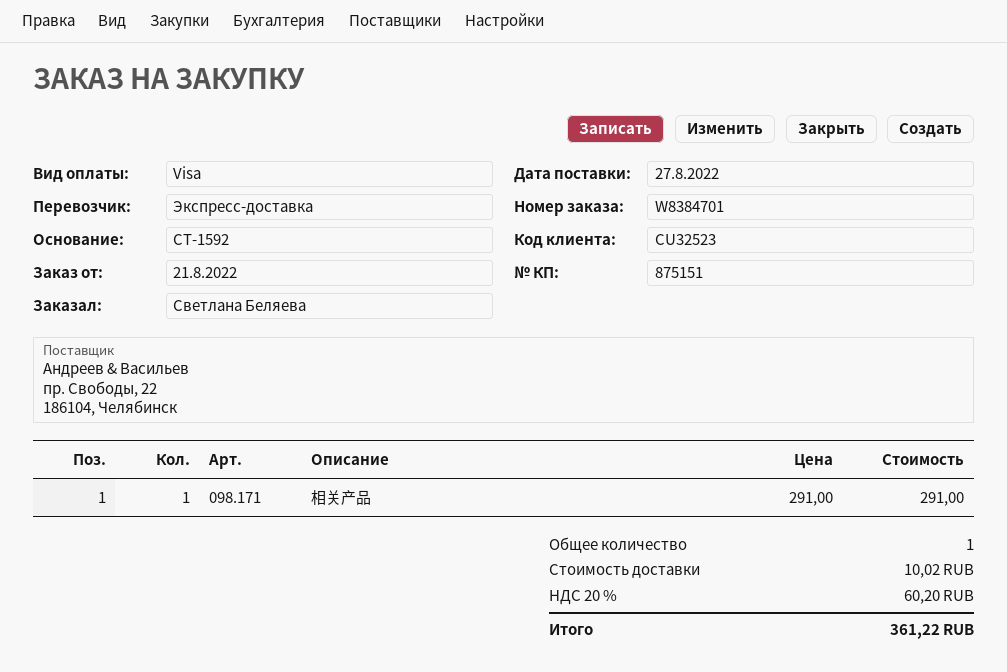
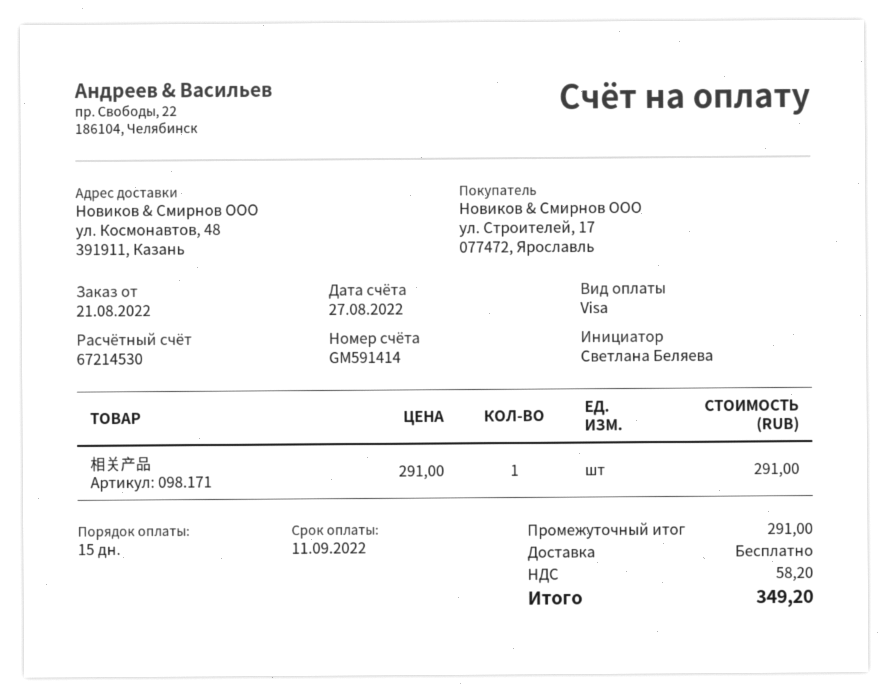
shipping: 10.02 -> 0.00
tax: 60.20 -> 58.20
total: 361.22 -> 349.20

